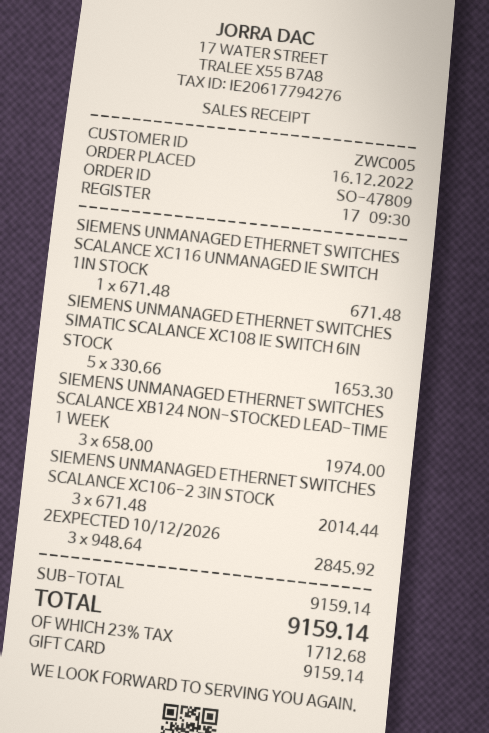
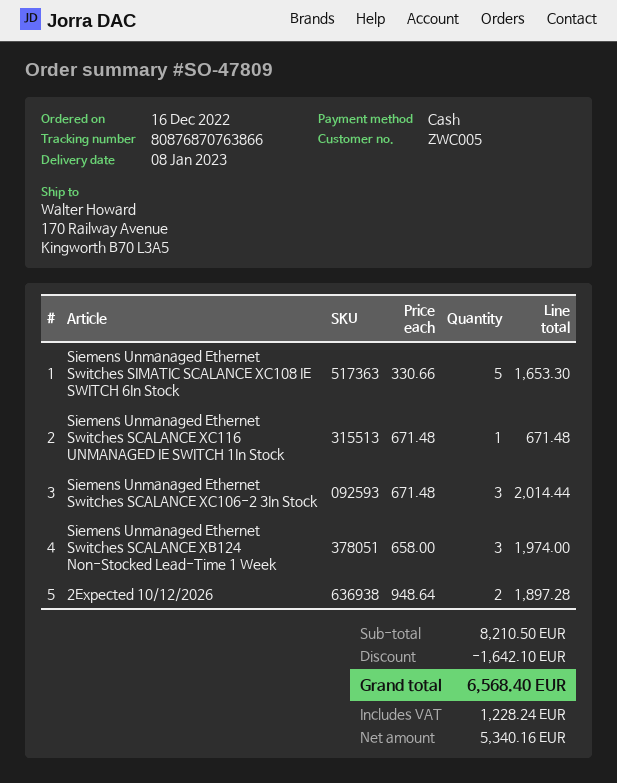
payment method: gift card -> cash
2EXPECTED 10/12/2026: 3 x 948.64 = 2845.92 -> 2 x 948.64 = 1897.28
subtotal: 9159.14 -> 8210.50
discount: none -> 1642.10
tax: 1712.68 -> 1228.24
total: 9159.14 -> 6568.40

